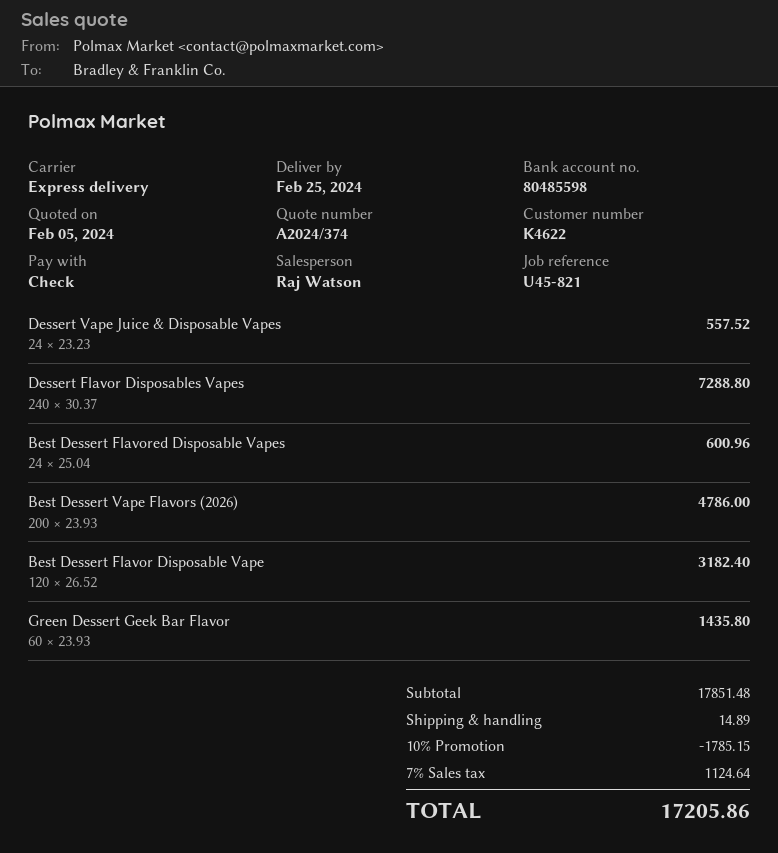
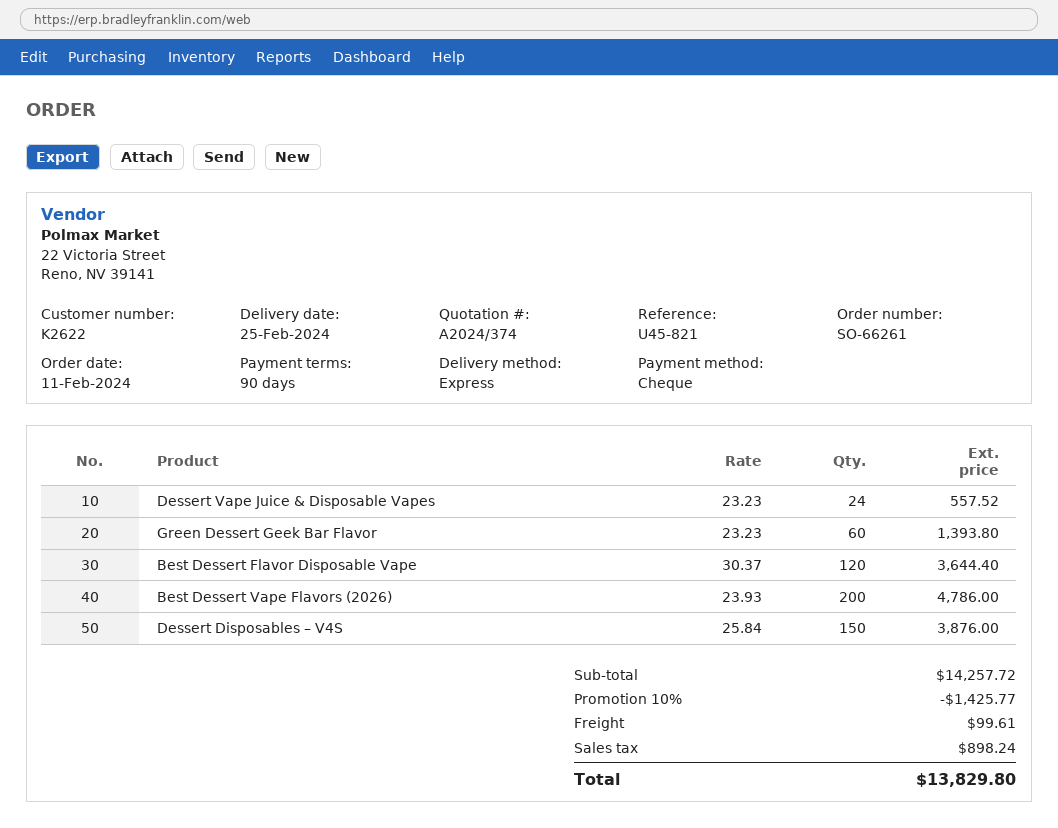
customer number: K4622 -> K2622
Dessert Flavor Disposables Vapes: 240 x 30.37 = 7288.80 -> none
Best Dessert Flavored Disposable Vapes: 24 x 25.04 = 600.96 -> none
Best Dessert Flavor Disposable Vape: 120 x 26.52 = 3182.40 -> 120 x 30.37 = 3644.40
Green Dessert Geek Bar Flavor: 60 x 23.93 = 1435.80 -> 60 x 23.23 = 1393.80
Dessert Disposables – V4S: none -> 150 x 25.84 = 3876.00
subtotal: 17851.48 -> 14257.72
discount: 10% = 1785.15 -> 10% = 1425.77
shipping: 14.89 -> 99.61
tax: 1124.64 -> 898.24
total: 17205.86 -> 13829.80

